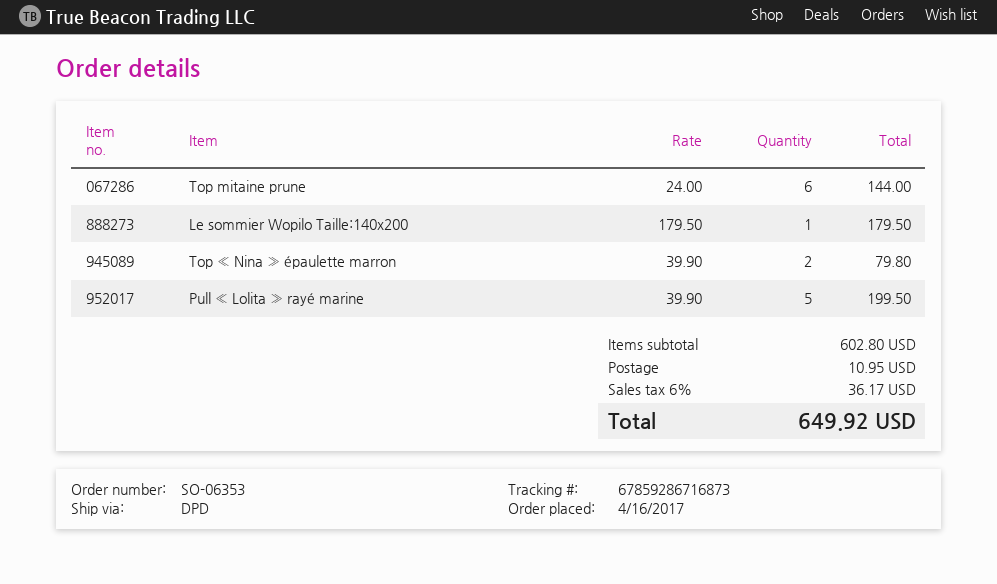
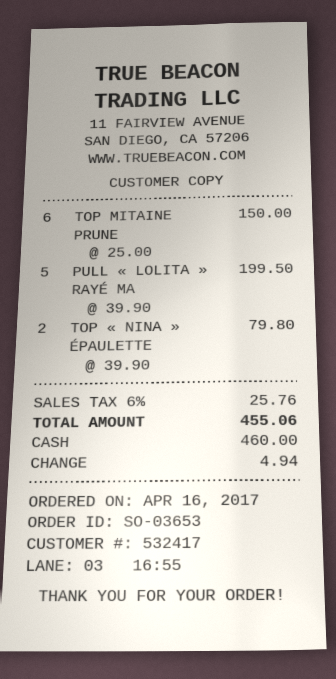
order number: SO-06353 -> SO-03653
Top mitaine prune: 6 x 24.00 = 144.00 -> 6 x 25.00 = 150.00
Le sommier Wopilo Taille:140x200: 1 x 179.50 = 179.50 -> none
shipping: 10.95 -> none
tax: 6% = 36.17 -> 6% = 25.76
total: 649.92 -> 455.06

